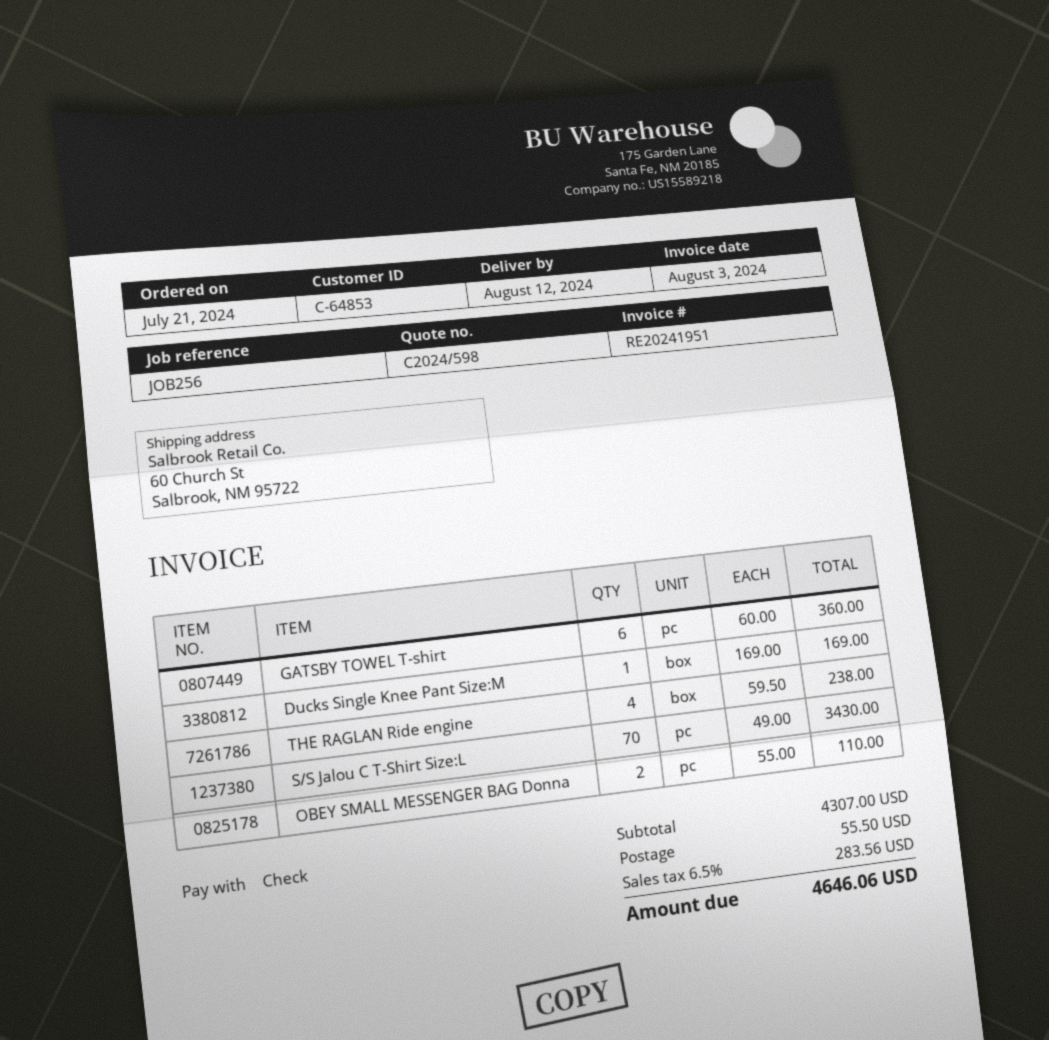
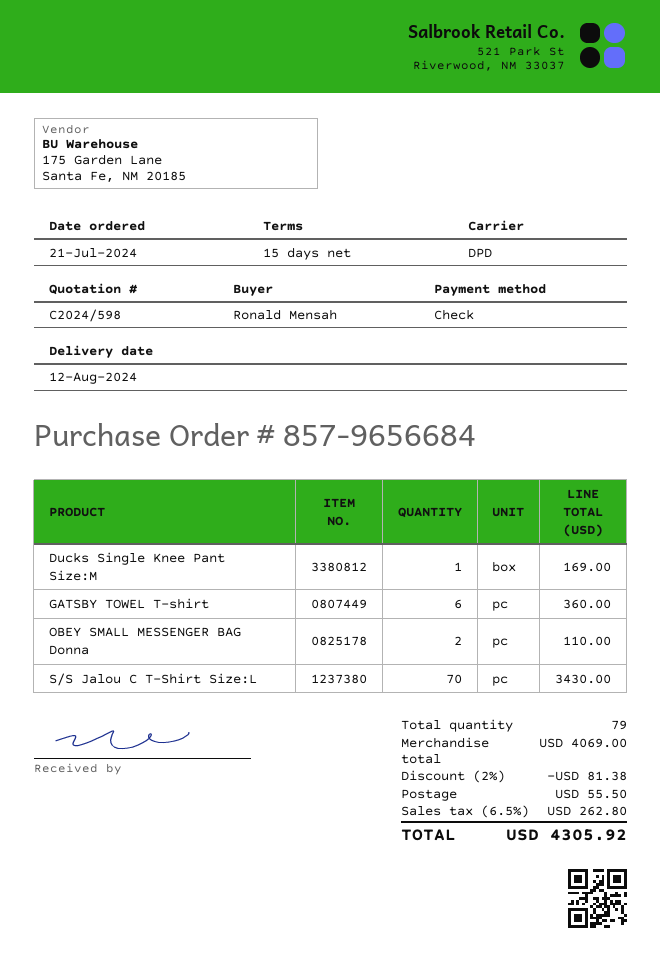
THE RAGLAN Ride engine: 4 for 238.00 -> none
subtotal: 4307.00 -> 4069.00
discount: none -> 2% = 81.38
tax: 6.5% = 283.56 -> 6.5% = 262.80
total: 4646.06 -> 4305.92

